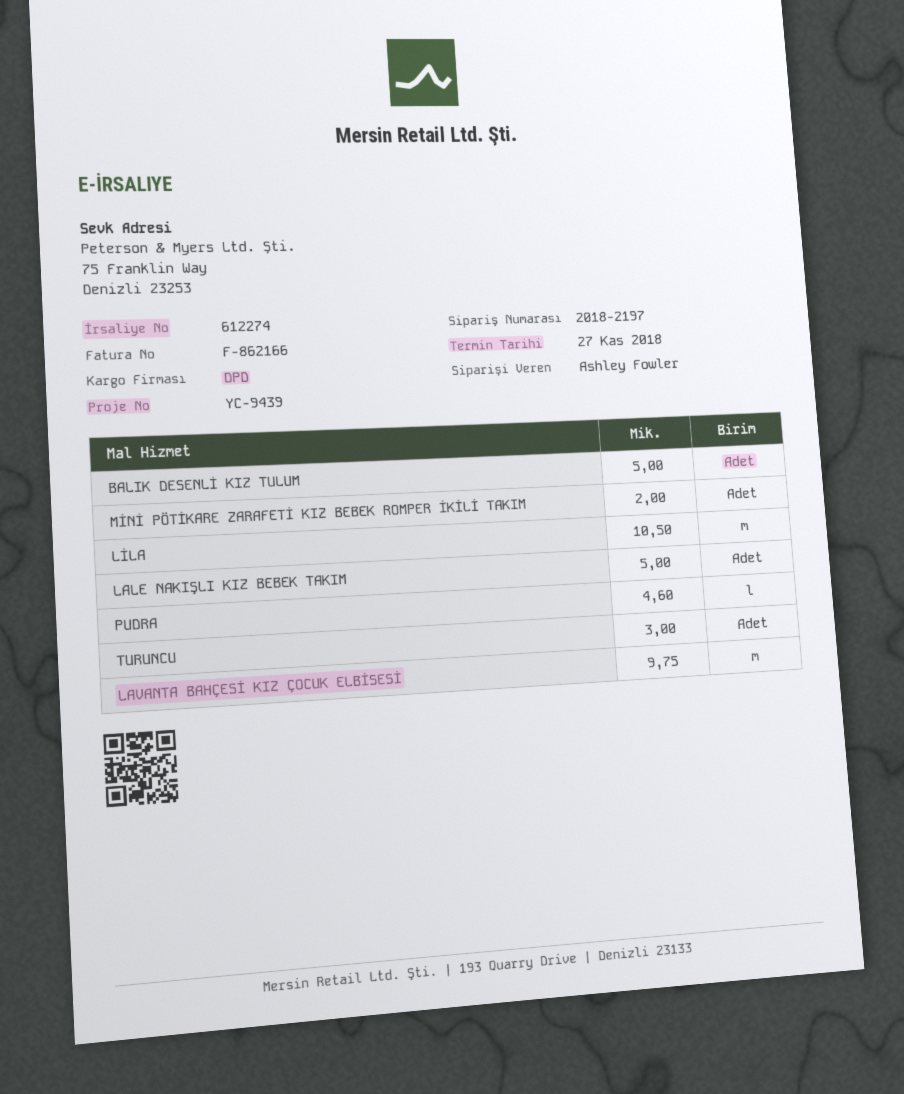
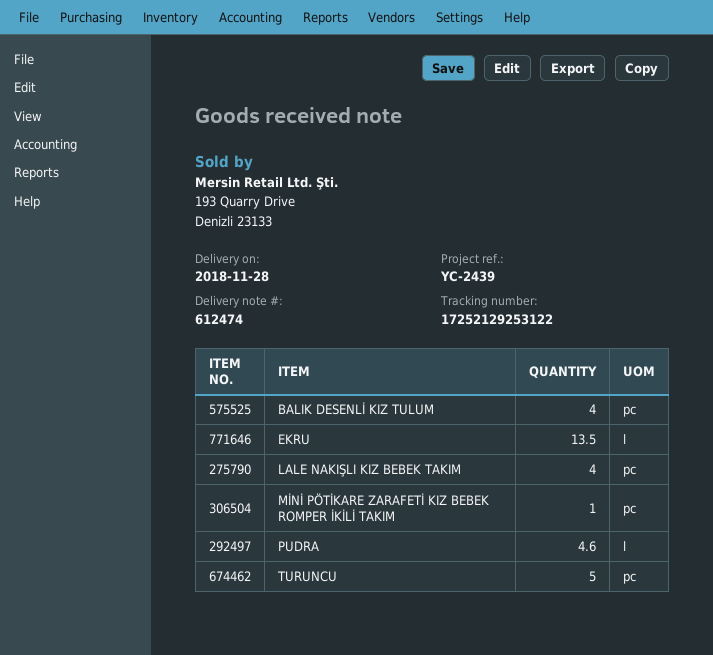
delivery note number: 612274 -> 612474
delivery date: 2018-11-27 -> 2018-11-28
reference: YC-9439 -> YC-2439
BALIK DESENLİ KIZ TULUM: 5 -> 4
MİNİ PÖTİKARE ZARAFETİ KIZ BEBEK ROMPER İKİLİ TAKIM: 2 -> 1
LİLA: 10.5 -> none
LALE NAKIŞLI KIZ BEBEK TAKIM: 5 -> 4
TURUNCU: 3 -> 5
LAVANTA BAHÇESİ KIZ ÇOCUK ELBİSESİ: 9.75 -> none
EKRU: none -> 13.5

